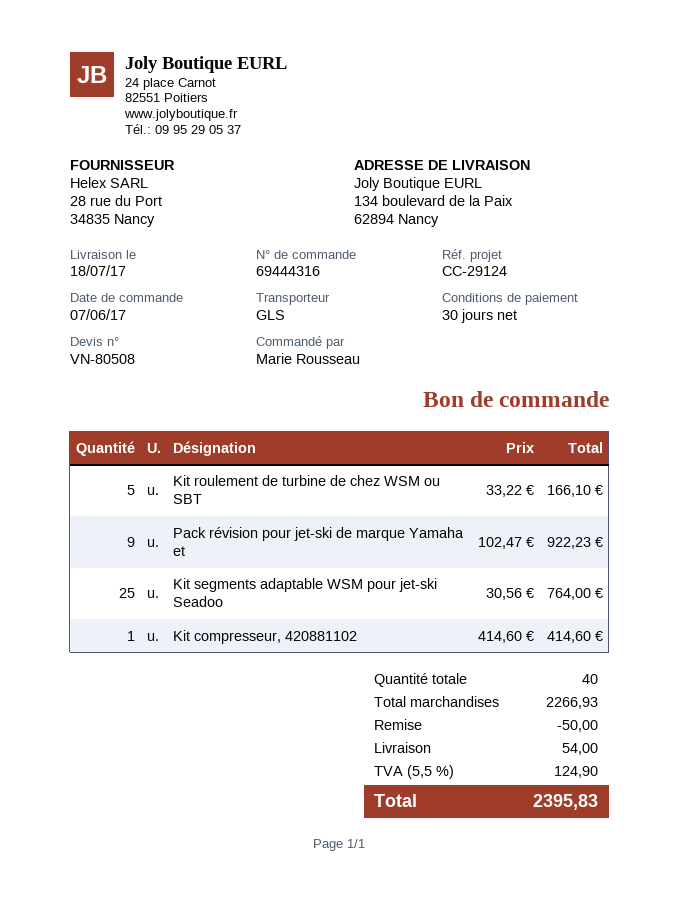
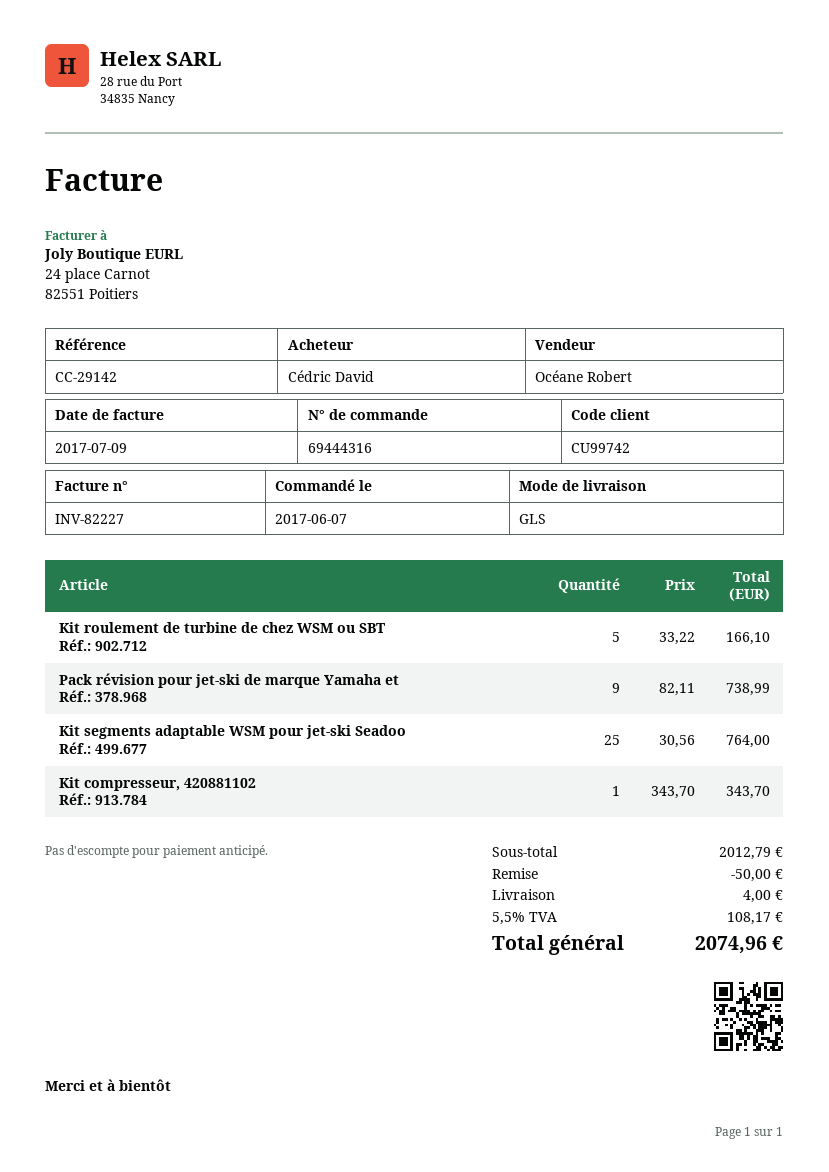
reference: CC-29124 -> CC-29142
ordered by: Marie Rousseau -> Cédric David
Pack révision pour jet-ski de marque Yamaha et: 9 x 102.47 = 922.23 -> 9 x 82.11 = 738.99
Kit compresseur, 420881102: 1 x 414.60 = 414.60 -> 1 x 343.70 = 343.70
subtotal: 2266.93 -> 2012.79
shipping: 54.00 -> 4.00
tax: 5.5% = 124.90 -> 5.5% = 108.17
total: 2395.83 -> 2074.96

